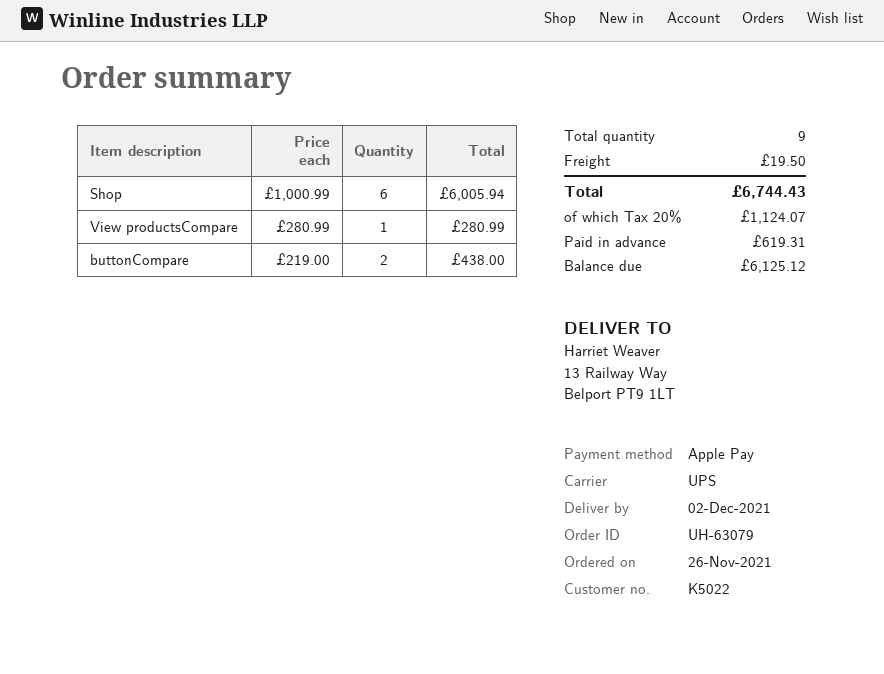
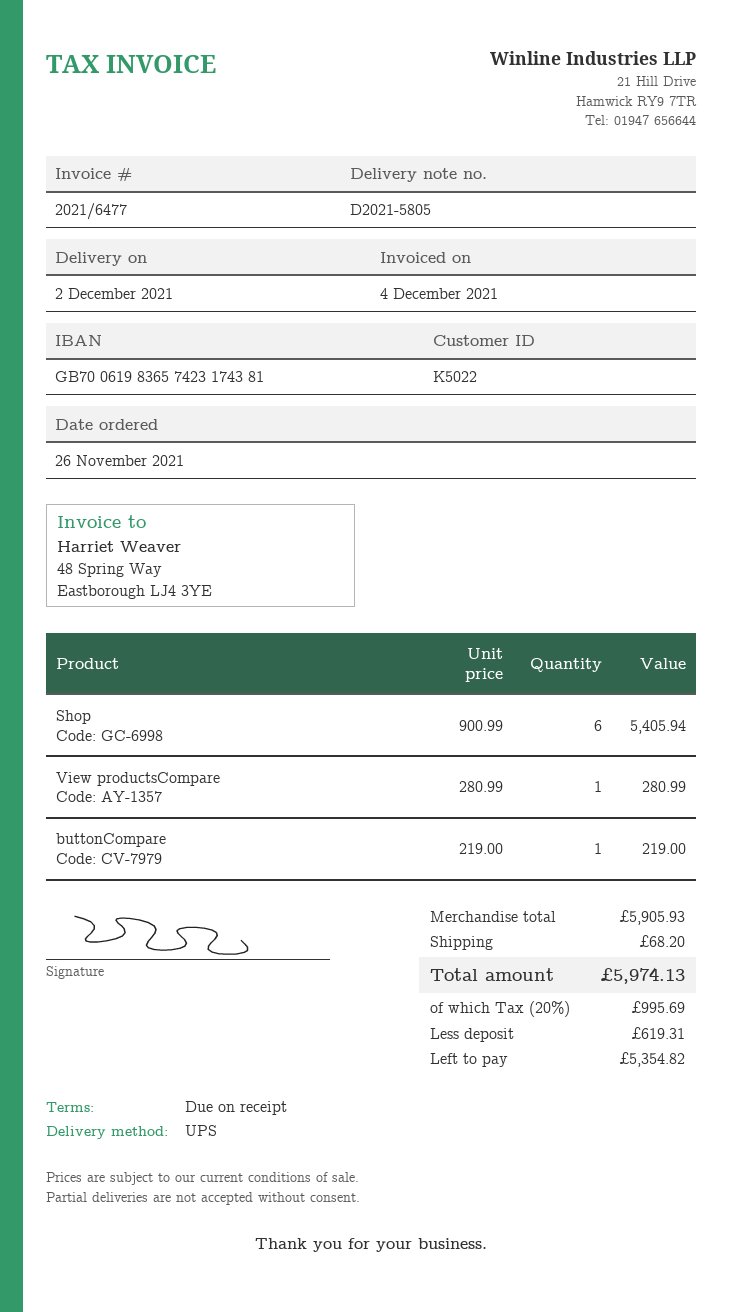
Shop: 6 x 1000.99 = 6005.94 -> 6 x 900.99 = 5405.94
buttonCompare: 2 x 219.00 = 438.00 -> 1 x 219.00 = 219.00
shipping: 19.50 -> 68.20
tax: 20% = 1124.07 -> 20% = 995.69
total: 6744.43 -> 5974.13
balance: 6125.12 -> 5354.82

